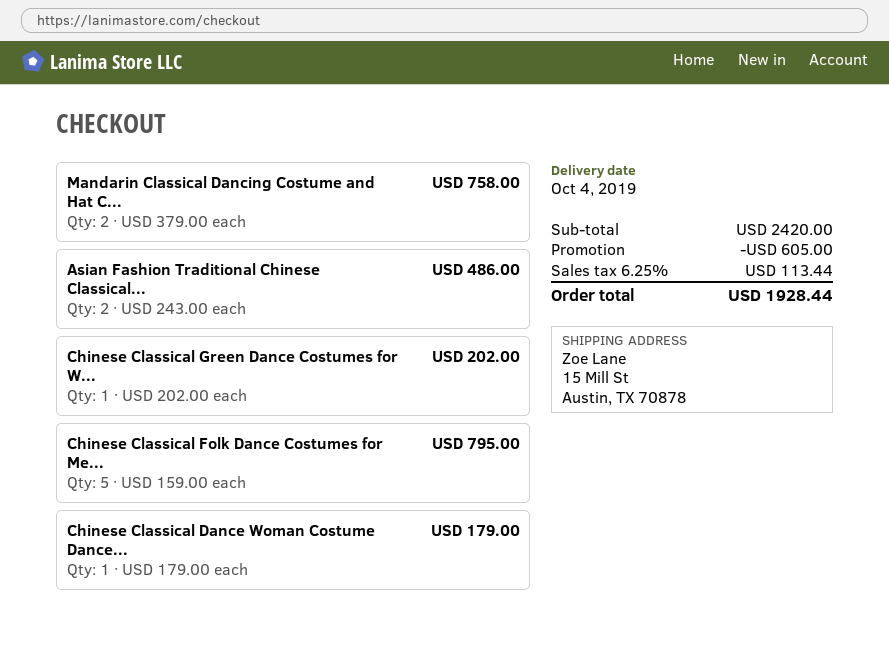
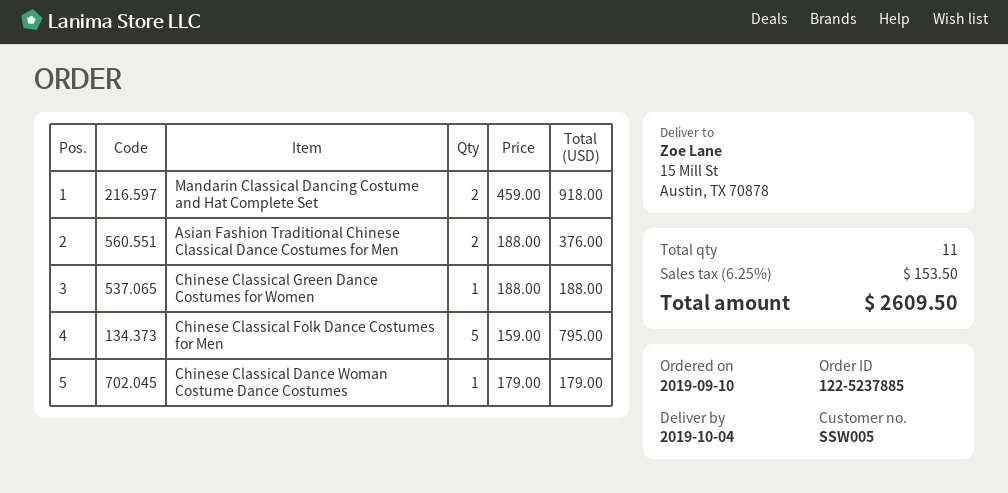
Mandarin Classical Dancing Costume and Hat C...: 2 x 379.00 = 758.00 -> 2 x 459.00 = 918.00
Asian Fashion Traditional Chinese Classical...: 2 x 243.00 = 486.00 -> 2 x 188.00 = 376.00
Chinese Classical Green Dance Costumes for W...: 1 x 202.00 = 202.00 -> 1 x 188.00 = 188.00
discount: 605.00 -> none
tax: 6.25% = 113.44 -> 6.25% = 153.50
total: 1928.44 -> 2609.50

